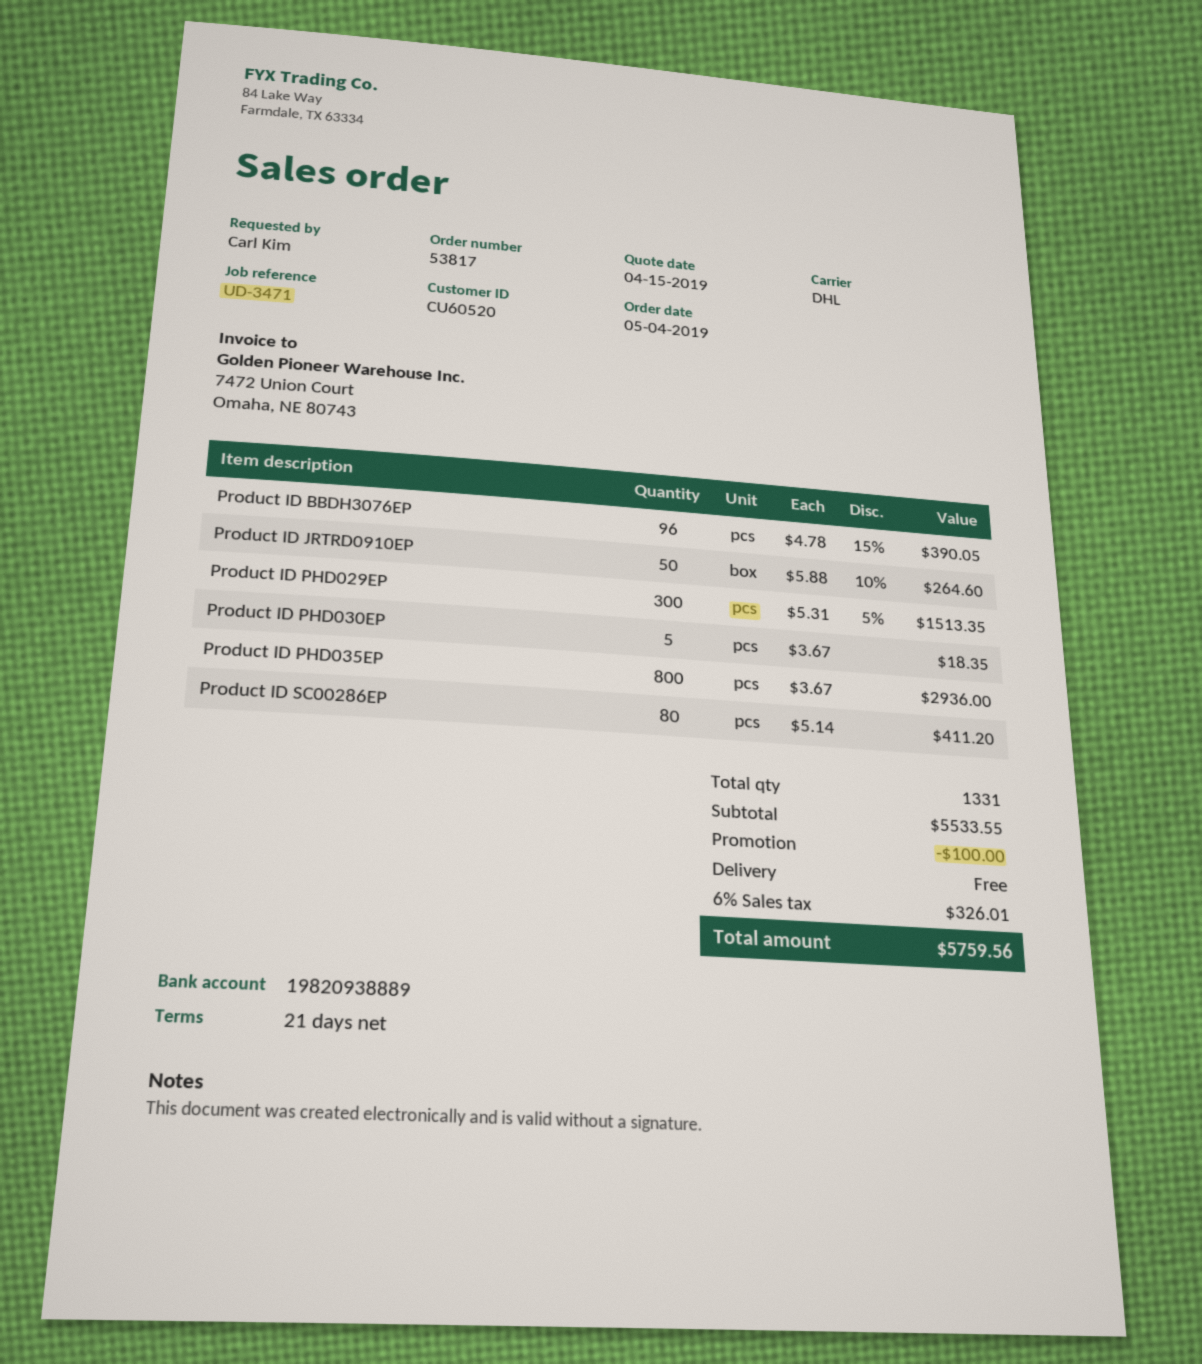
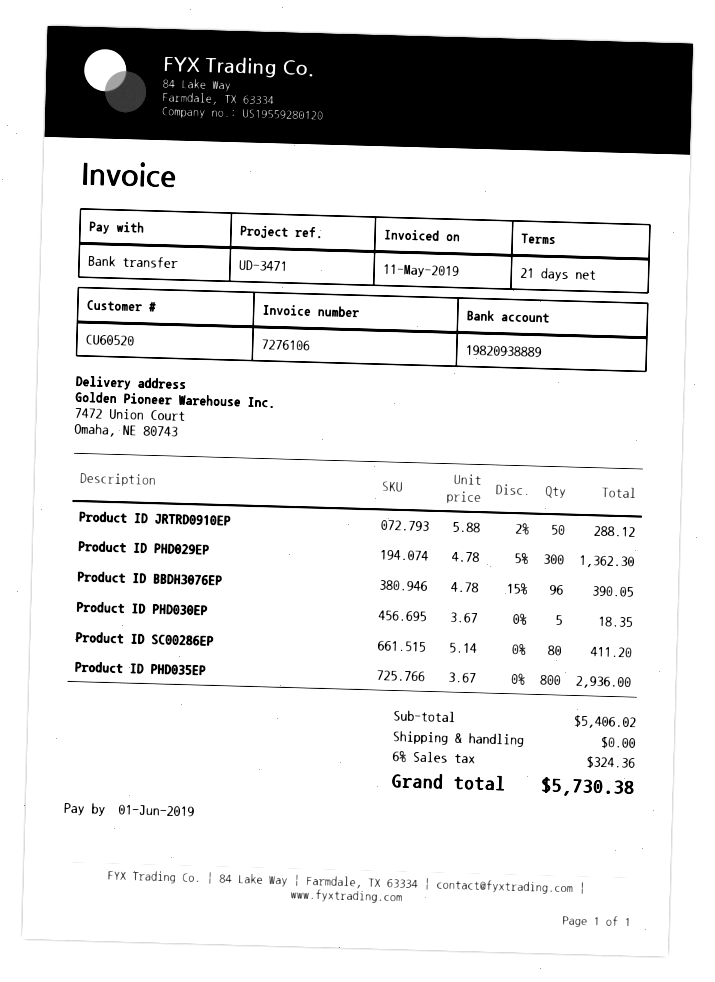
Product ID JRTRD0910EP: 50 x 5.88 - 10% = 264.60 -> 50 x 5.88 - 2% = 288.12
Product ID PHD029EP: 300 x 5.31 - 5% = 1513.35 -> 300 x 4.78 - 5% = 1362.30
subtotal: 5533.55 -> 5406.02
discount: 100.00 -> none
tax: 6% = 326.01 -> 6% = 324.36
total: 5759.56 -> 5730.38

